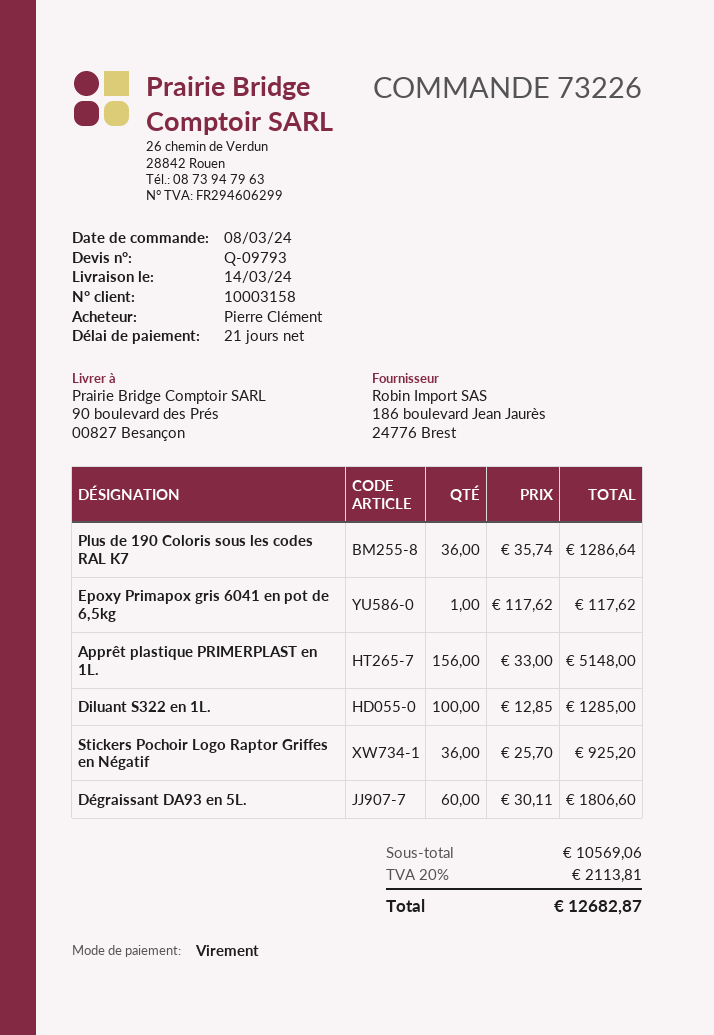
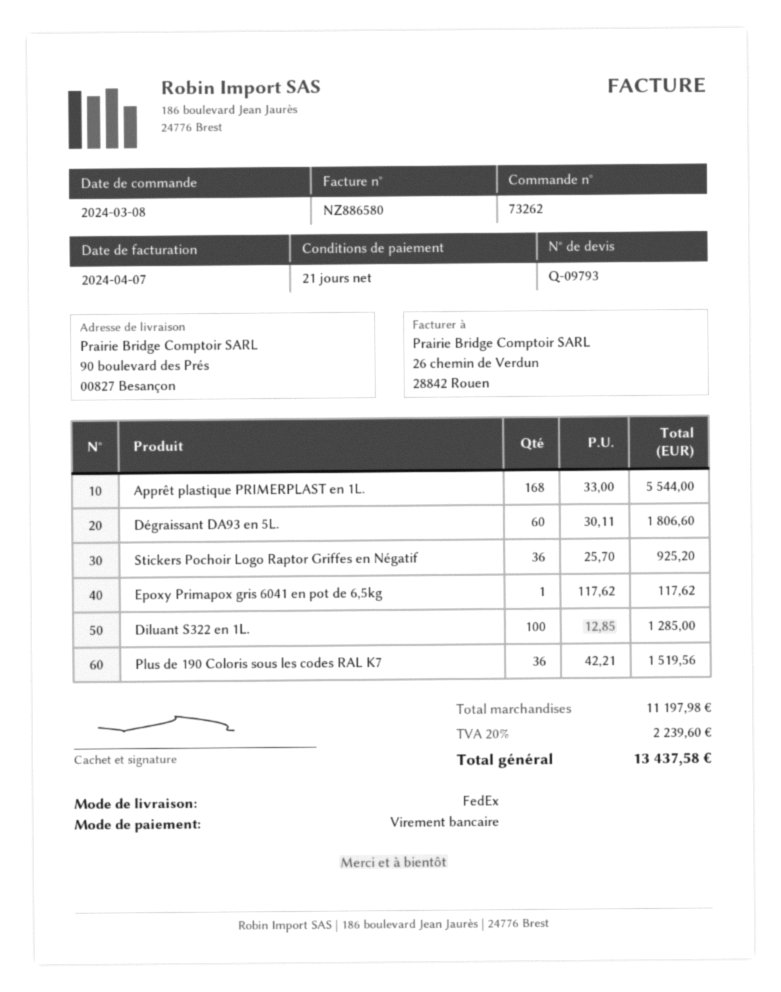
order number: 73226 -> 73262
Plus de 190 Coloris sous les codes RAL K7: 36 x 35.74 = 1286.64 -> 36 x 42.21 = 1519.56
Apprêt plastique PRIMERPLAST en 1L.: 156 x 33.00 = 5148.00 -> 168 x 33.00 = 5544.00
subtotal: 10569.06 -> 11197.98
tax: 20% = 2113.81 -> 20% = 2239.60
total: 12682.87 -> 13437.58

